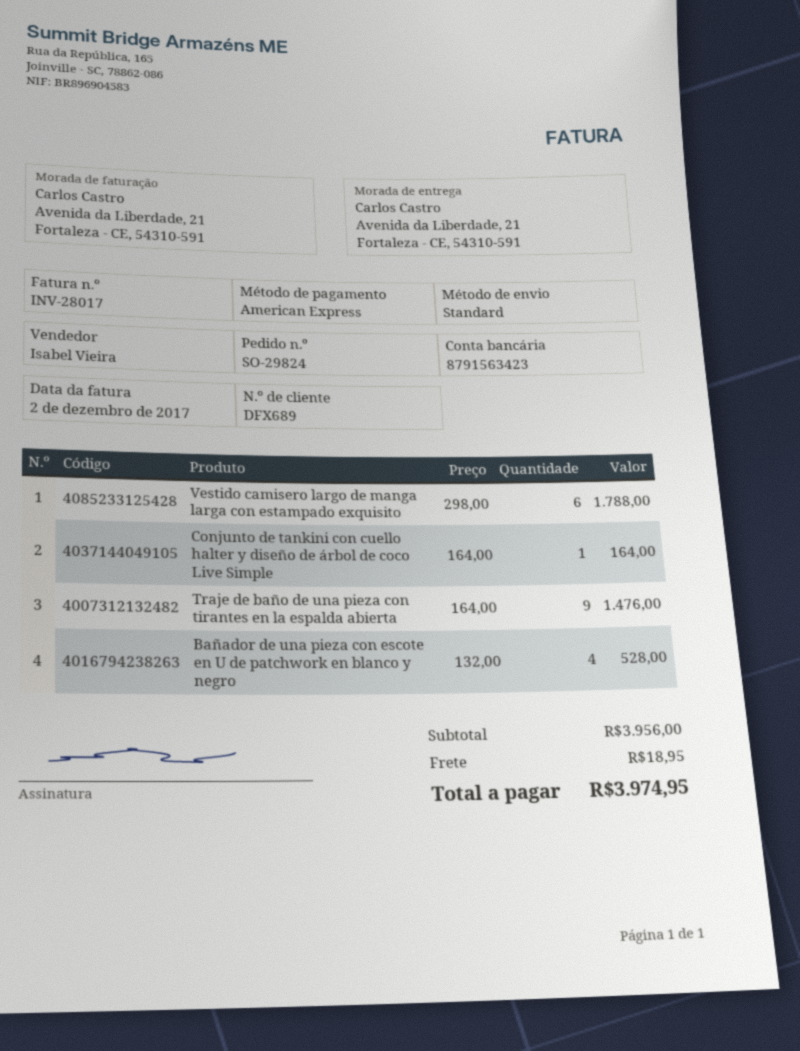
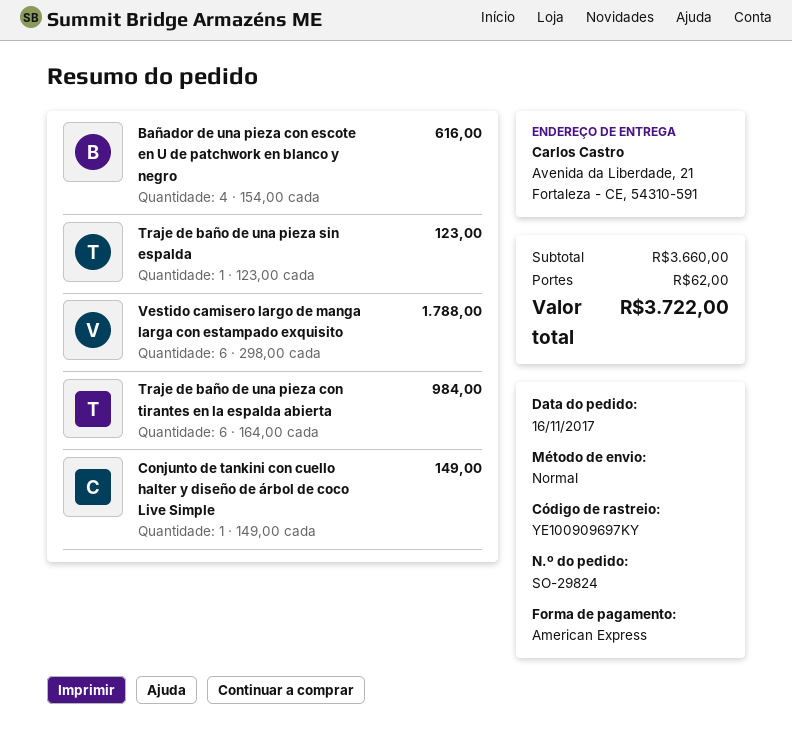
Conjunto de tankini con cuello halter y diseño de árbol de coco Live Simple: 1 x 164.00 = 164.00 -> 1 x 149.00 = 149.00
Traje de baño de una pieza con tirantes en la espalda abierta: 9 x 164.00 = 1476.00 -> 6 x 164.00 = 984.00
Bañador de una pieza con escote en U de patchwork en blanco y negro: 4 x 132.00 = 528.00 -> 4 x 154.00 = 616.00
Traje de baño de una pieza sin espalda: none -> 1 x 123.00 = 123.00
subtotal: 3956.00 -> 3660.00
shipping: 18.95 -> 62.00
total: 3974.95 -> 3722.00

